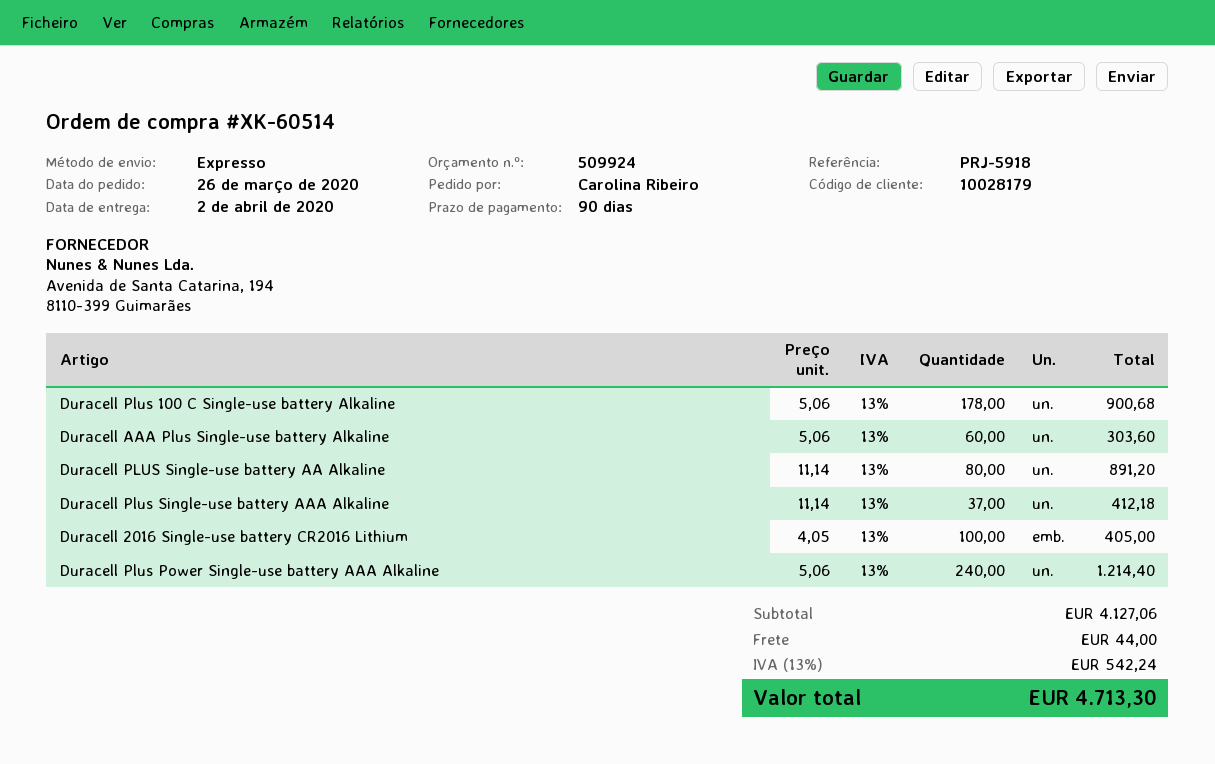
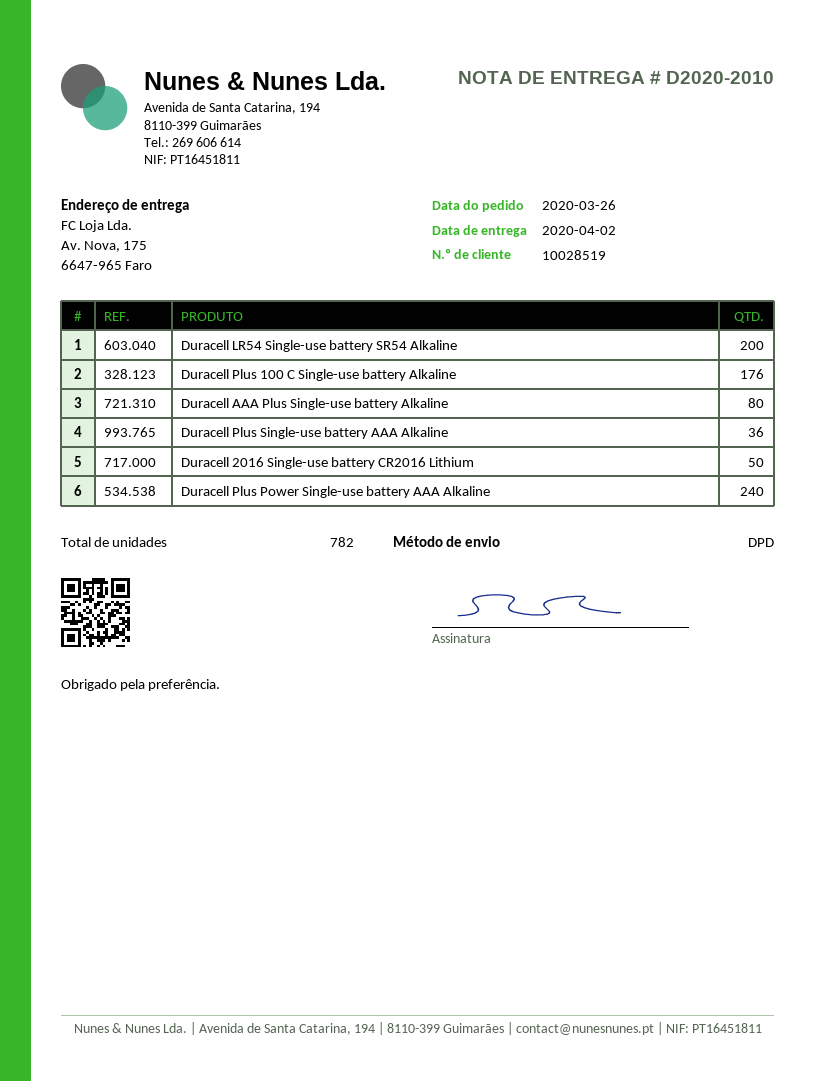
customer number: 10028179 -> 10028519
shipping method: express -> DPD
Duracell Plus 100 C Single-use battery Alkaline: 178 -> 176
Duracell AAA Plus Single-use battery Alkaline: 60 -> 80
Duracell PLUS Single-use battery AA Alkaline: 80 -> none
Duracell Plus Single-use battery AAA Alkaline: 37 -> 36
Duracell 2016 Single-use battery CR2016 Lithium: 100 -> 50
Duracell LR54 Single-use battery SR54 Alkaline: none -> 200

